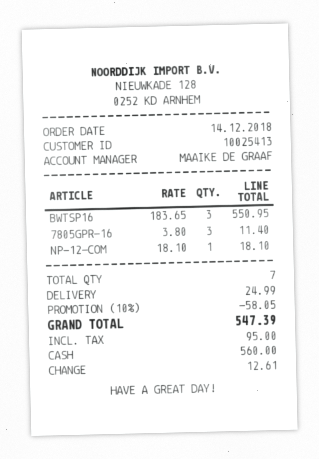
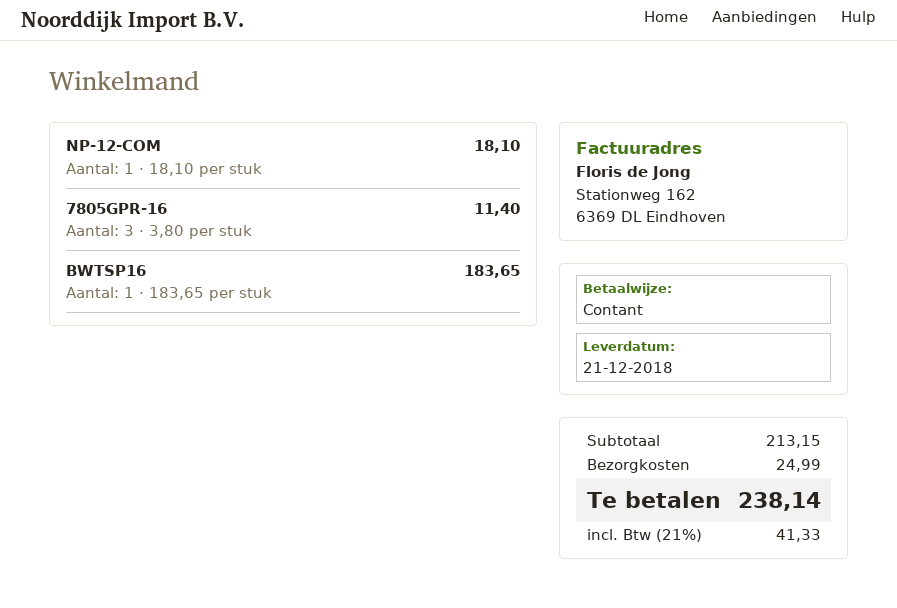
BWTSP16: 3 x 183.65 = 550.95 -> 1 x 183.65 = 183.65
discount: 10% = 58.05 -> none
tax: 95.00 -> 41.33
total: 547.39 -> 238.14

